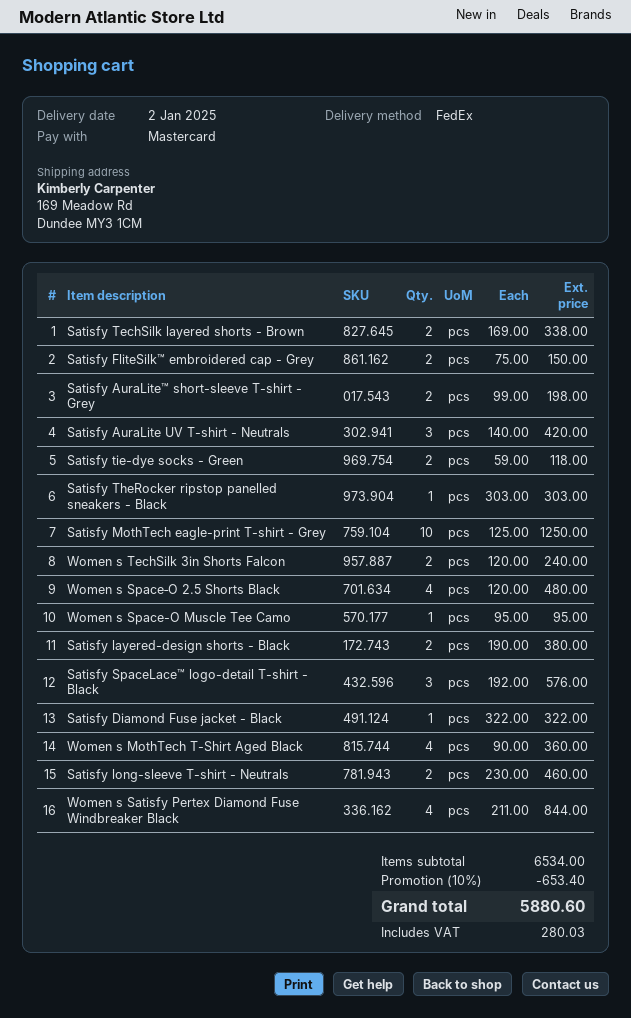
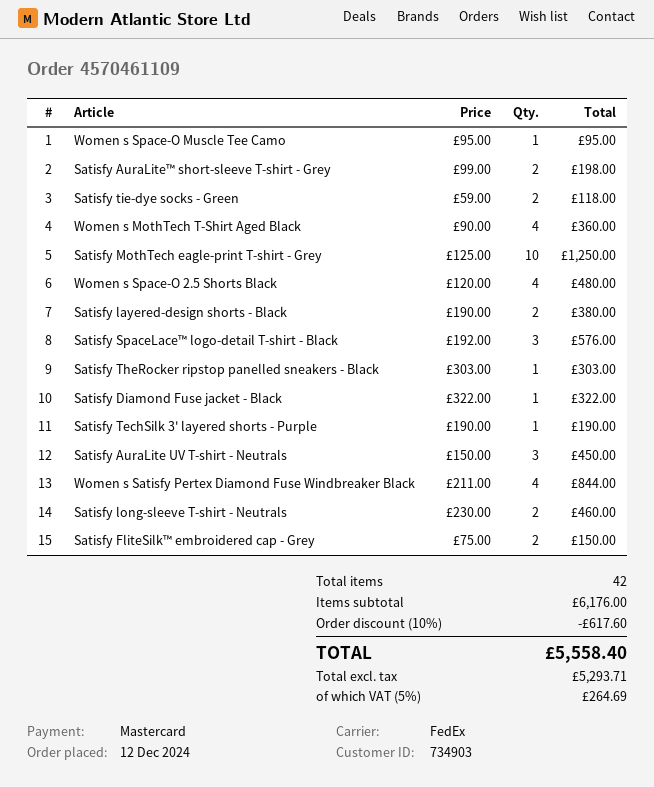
Satisfy TechSilk layered shorts - Brown: 2 x 169.00 = 338.00 -> none
Satisfy AuraLite UV T-shirt - Neutrals: 3 x 140.00 = 420.00 -> 3 x 150.00 = 450.00
Women s TechSilk 3in Shorts Falcon: 2 x 120.00 = 240.00 -> none
Satisfy TechSilk 3' layered shorts - Purple: none -> 1 x 190.00 = 190.00
subtotal: 6534.00 -> 6176.00
discount: 10% = 653.40 -> 10% = 617.60
tax: 280.03 -> 264.69
total: 5880.60 -> 5558.40

